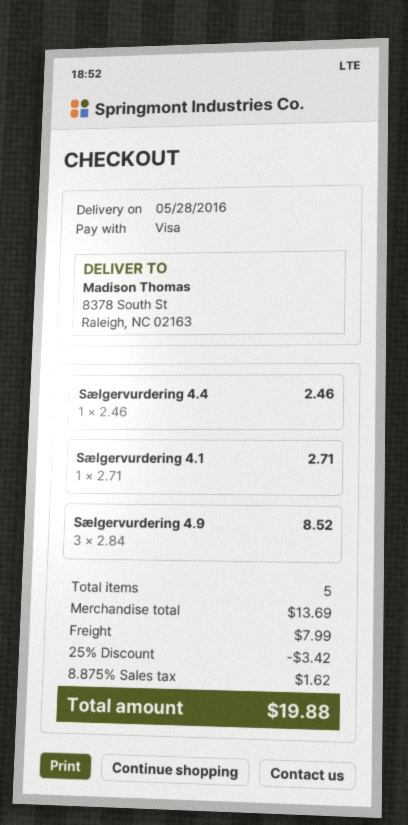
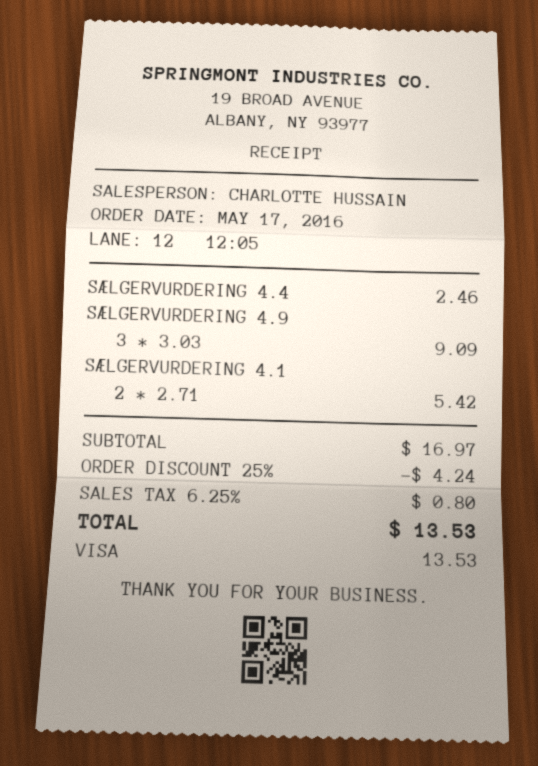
Sælgervurdering 4.1: 1 x 2.71 = 2.71 -> 2 x 2.71 = 5.42
Sælgervurdering 4.9: 3 x 2.84 = 8.52 -> 3 x 3.03 = 9.09
subtotal: 13.69 -> 16.97
discount: 25% = 3.42 -> 25% = 4.24
shipping: 7.99 -> none
tax: 8.875% = 1.62 -> 6.25% = 0.80
total: 19.88 -> 13.53

